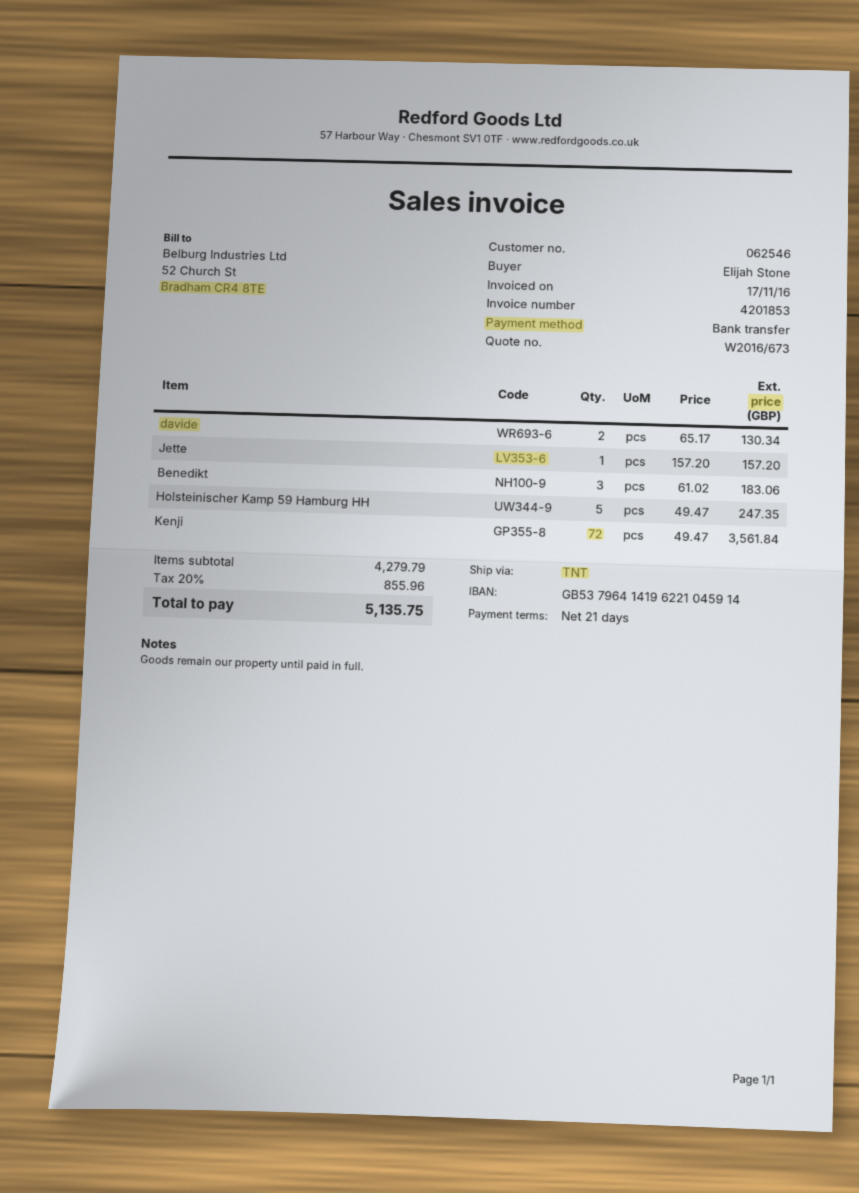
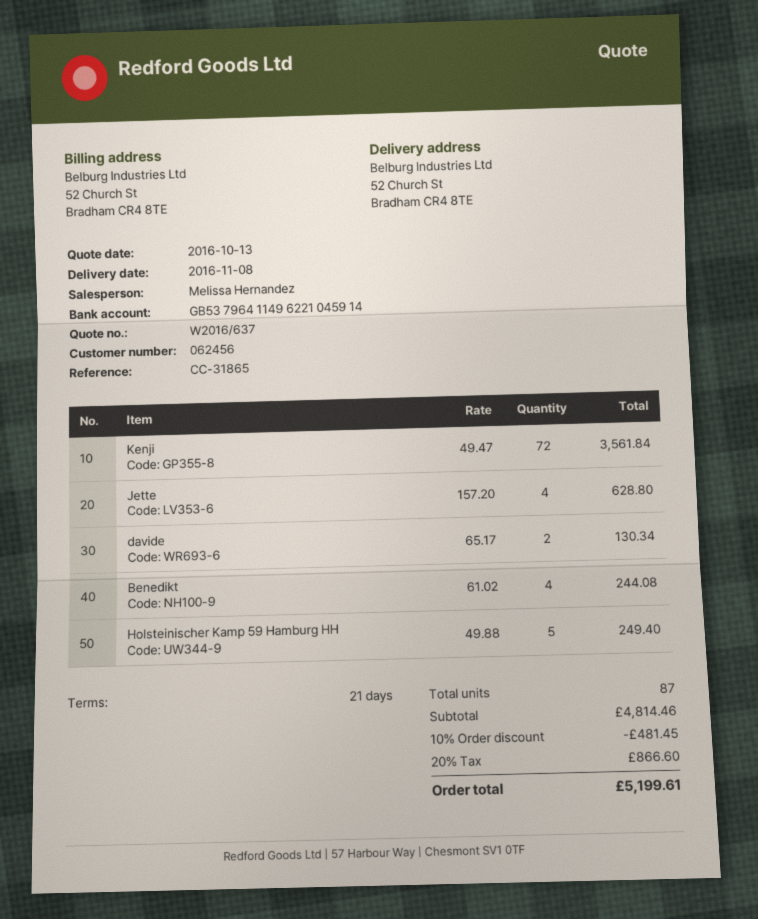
quote number: W2016/673 -> W2016/637
customer number: 062546 -> 062456
bank account: GB53796414196221045914 -> GB53796411496221045914
Jette: 1 x 157.20 = 157.20 -> 4 x 157.20 = 628.80
Benedikt: 3 x 61.02 = 183.06 -> 4 x 61.02 = 244.08
Holsteinischer Kamp 59 Hamburg HH: 5 x 49.47 = 247.35 -> 5 x 49.88 = 249.40
subtotal: 4279.79 -> 4814.46
discount: none -> 10% = 481.45
tax: 20% = 855.96 -> 20% = 866.60
total: 5135.75 -> 5199.61

